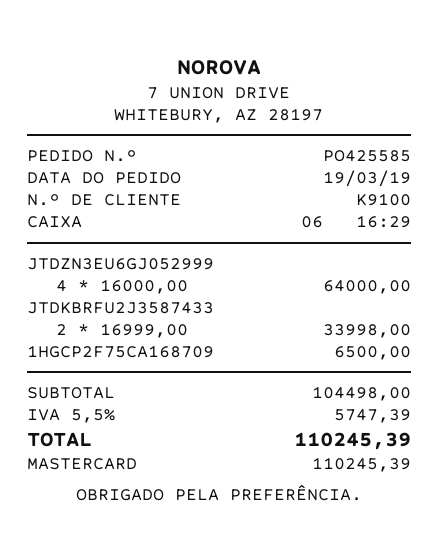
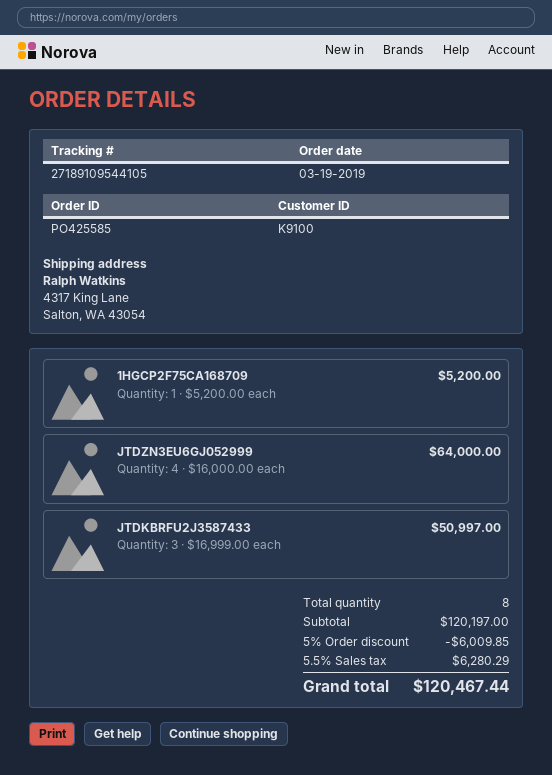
JTDKBRFU2J3587433: 2 x 16999.00 = 33998.00 -> 3 x 16999.00 = 50997.00
1HGCP2F75CA168709: 1 x 6500.00 = 6500.00 -> 1 x 5200.00 = 5200.00
subtotal: 104498.00 -> 120197.00
discount: none -> 5% = 6009.85
tax: 5.5% = 5747.39 -> 5.5% = 6280.29
total: 110245.39 -> 120467.44

